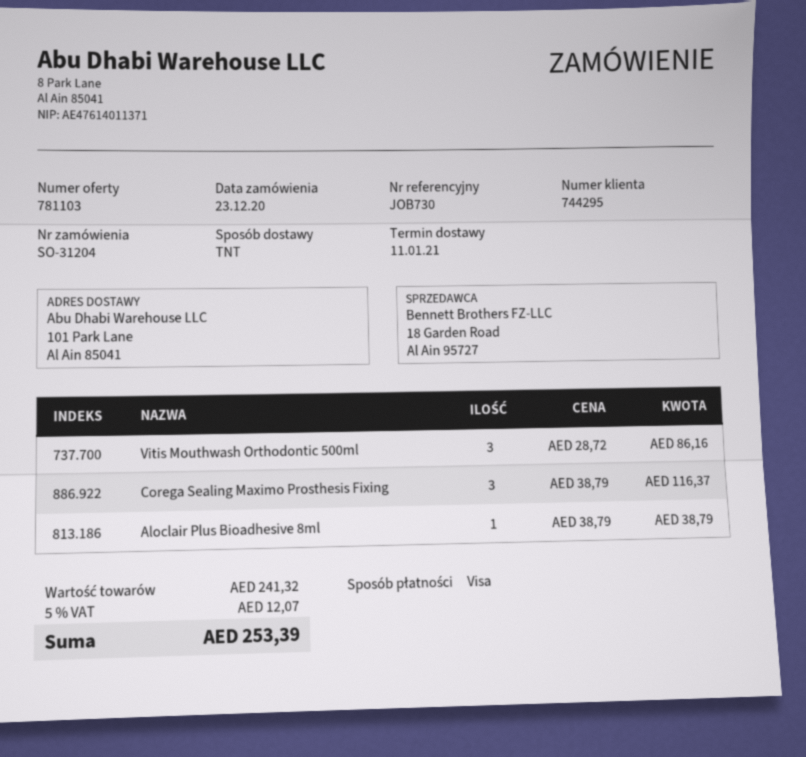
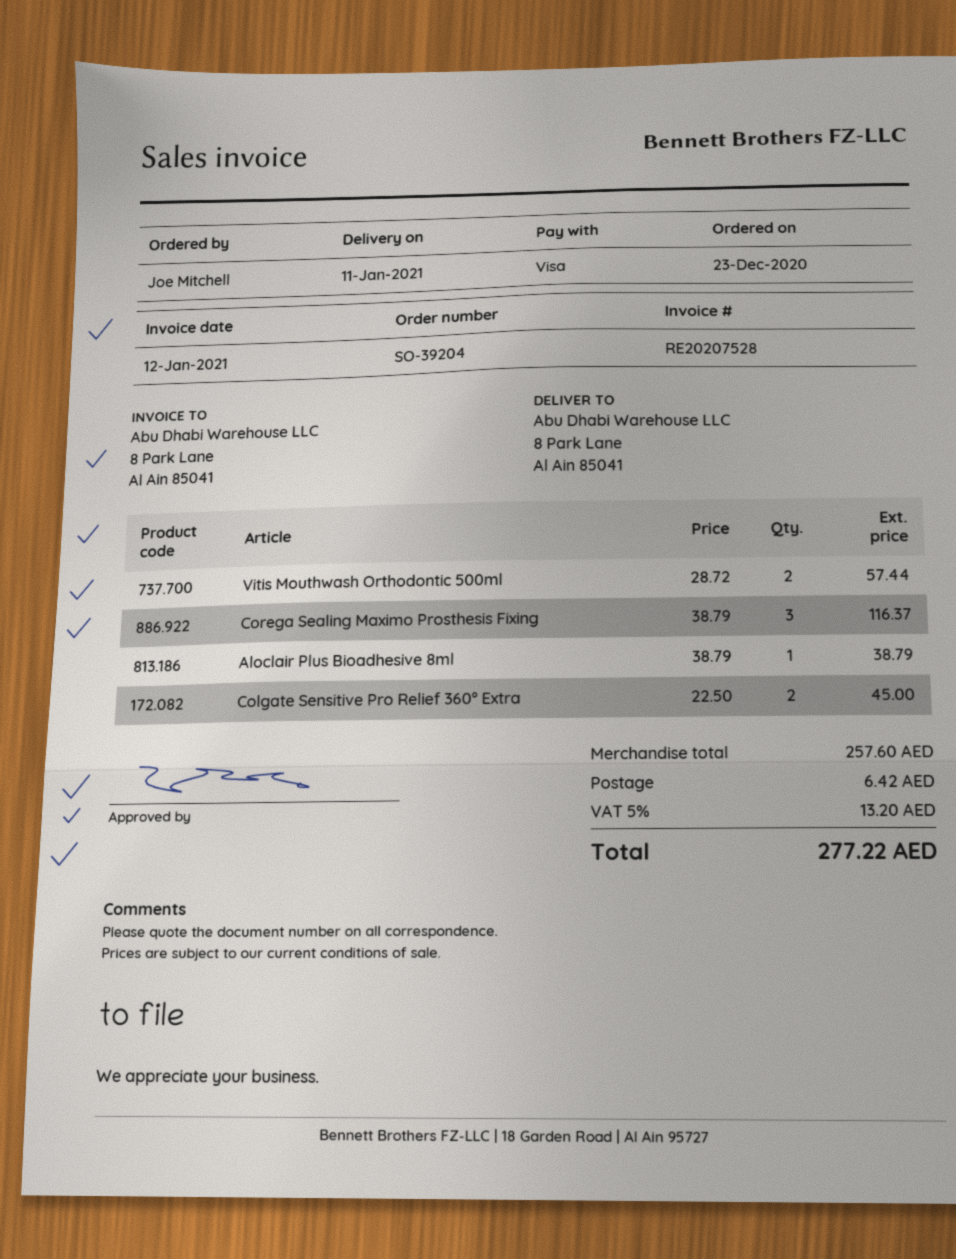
order number: SO-31204 -> SO-39204
ship to: 101 Park Lane, Al Ain 85041 -> 8 Park Lane, Al Ain 85041
Vitis Mouthwash Orthodontic 500ml: 3 x 28.72 = 86.16 -> 2 x 28.72 = 57.44
Colgate Sensitive Pro Relief 360° Extra: none -> 2 x 22.50 = 45.00
subtotal: 241.32 -> 257.60
shipping: none -> 6.42
tax: 5% = 12.07 -> 5% = 13.20
total: 253.39 -> 277.22

